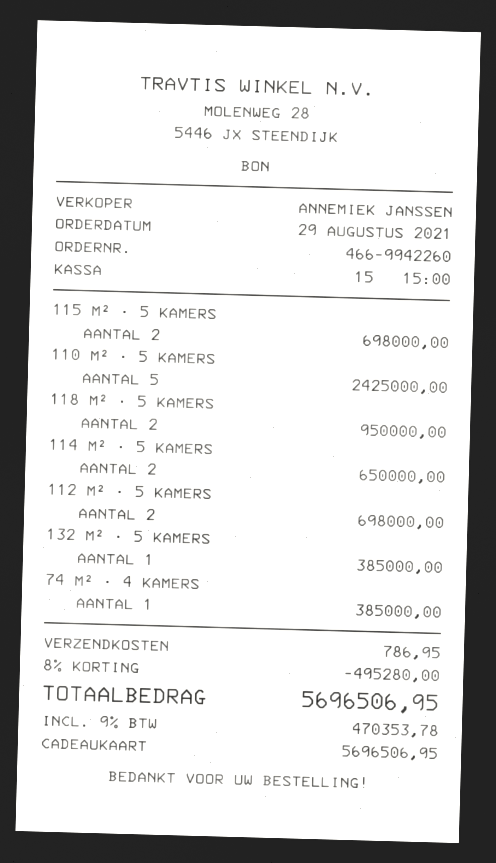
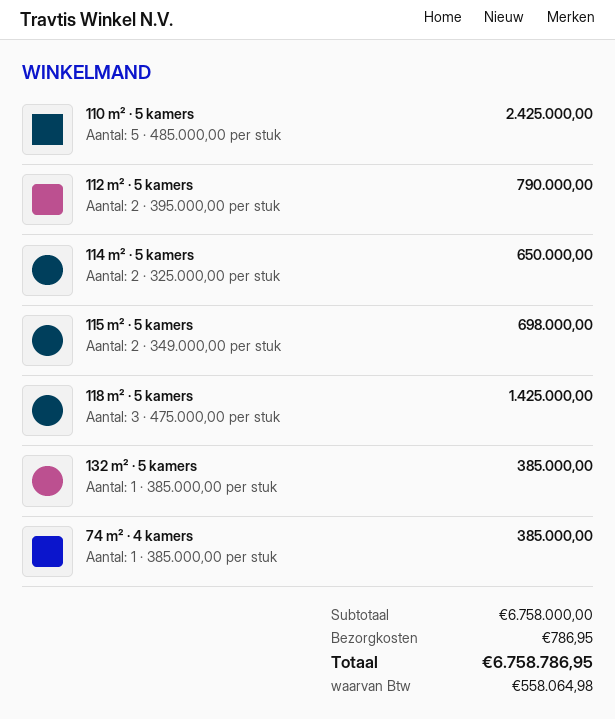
118 M² · 5 KAMERS: 2 for 950000.00 -> 3 for 1425000.00
112 M² · 5 KAMERS: 2 for 698000.00 -> 2 for 790000.00
discount: 8% = 495280.00 -> none
tax: 470353.78 -> 558064.98
total: 5696506.95 -> 6758786.95

